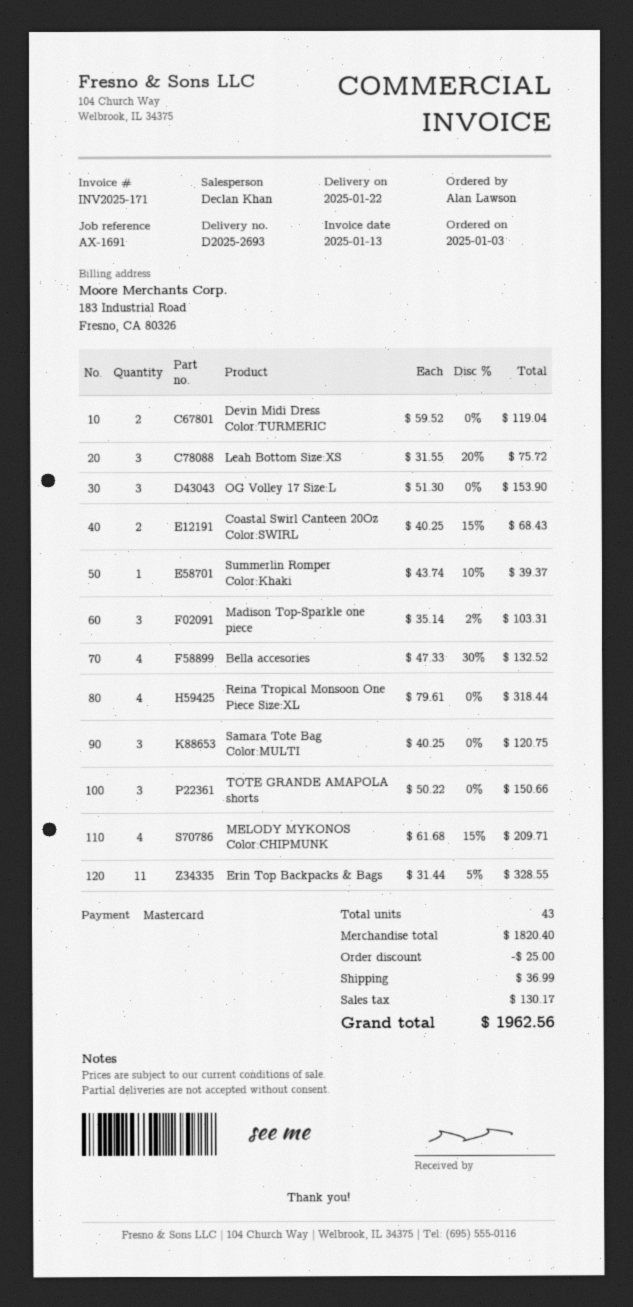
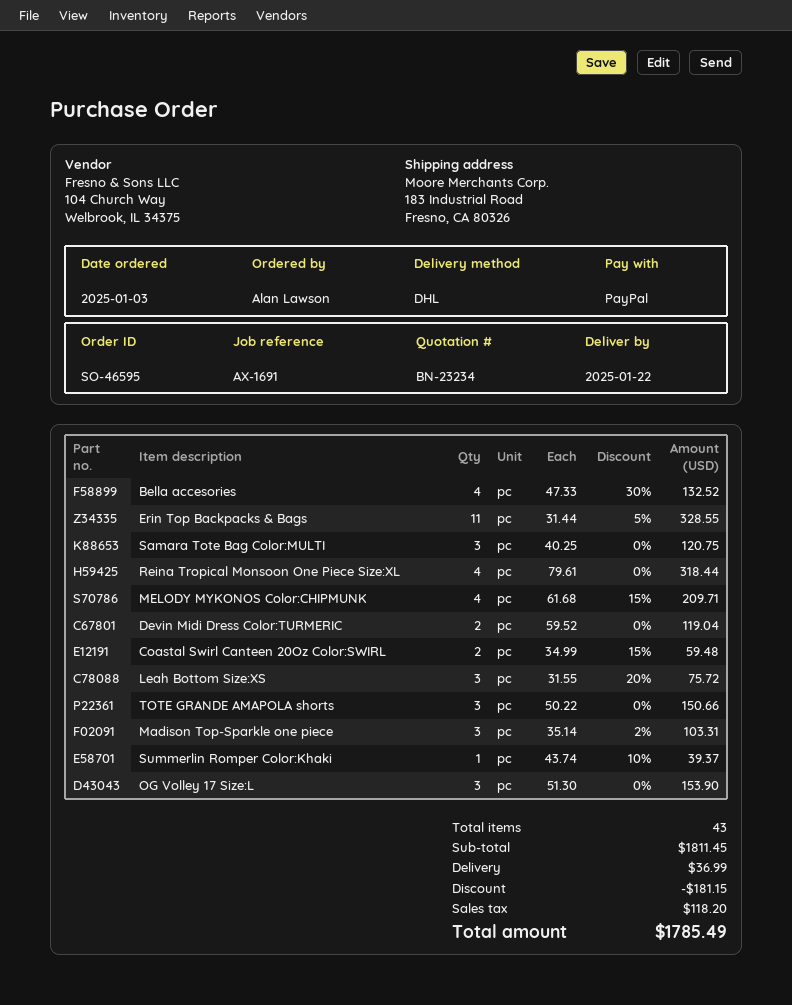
payment method: Mastercard -> PayPal
Coastal Swirl Canteen 20Oz Color:SWIRL: 2 x 40.25 - 15% = 68.43 -> 2 x 34.99 - 15% = 59.48
subtotal: 1820.40 -> 1811.45
discount: 25.00 -> 181.15
tax: 130.17 -> 118.20
total: 1962.56 -> 1785.49

